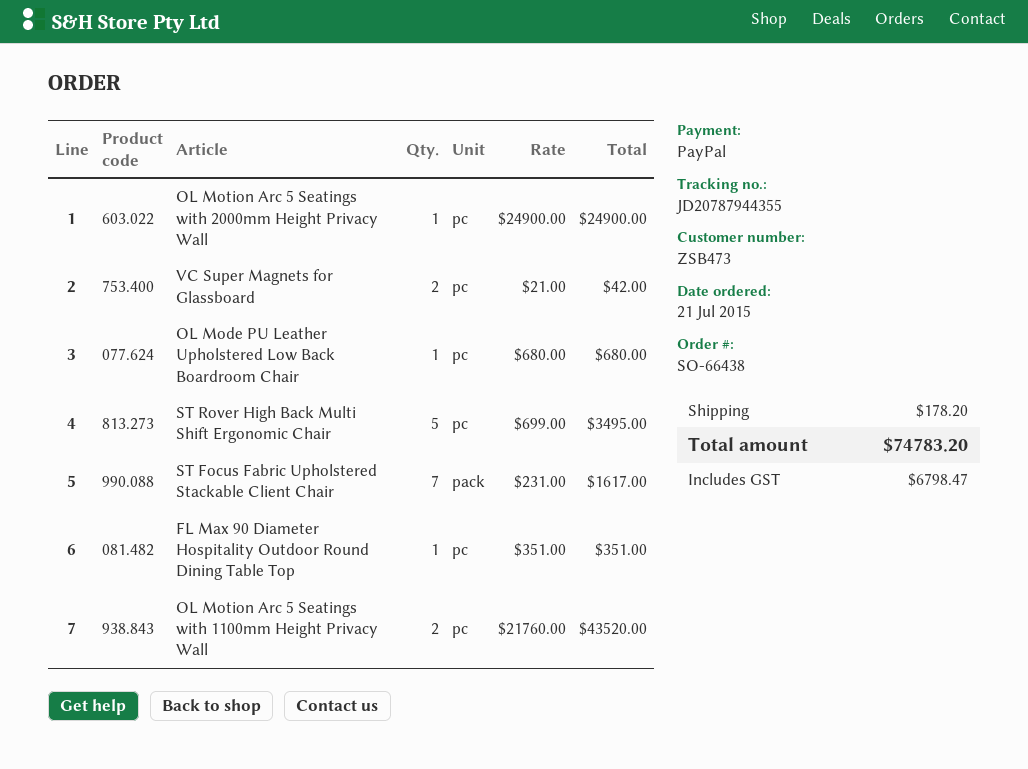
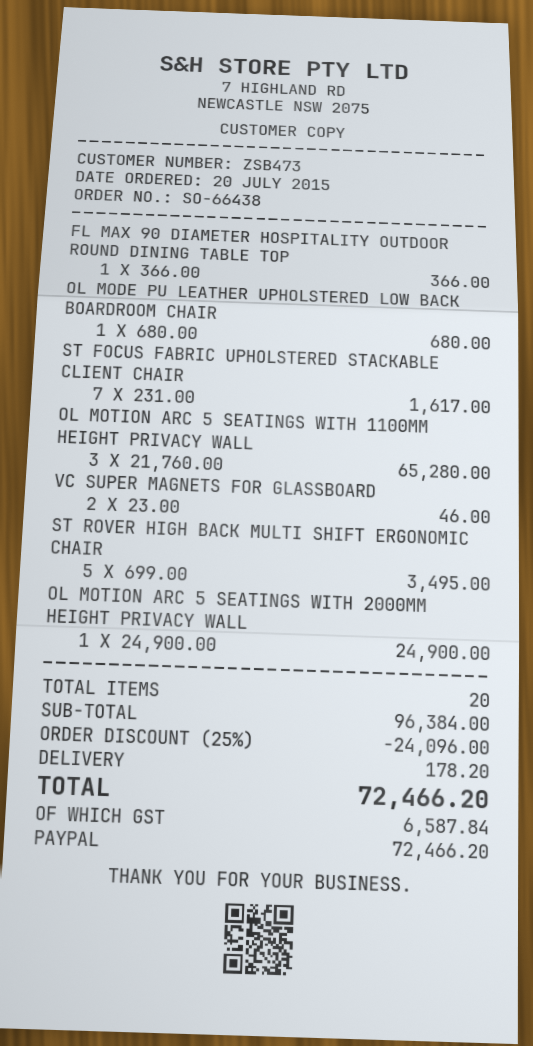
order date: 2015-07-21 -> 2015-07-20
VC Super Magnets for Glassboard: 2 x 21.00 = 42.00 -> 2 x 23.00 = 46.00
FL Max 90 Diameter Hospitality Outdoor Round Dining Table Top: 1 x 351.00 = 351.00 -> 1 x 366.00 = 366.00
OL Motion Arc 5 Seatings with 1100mm Height Privacy Wall: 2 x 21760.00 = 43520.00 -> 3 x 21760.00 = 65280.00
discount: none -> 25% = 24096.00
tax: 6798.47 -> 6587.84
total: 74783.20 -> 72466.20

